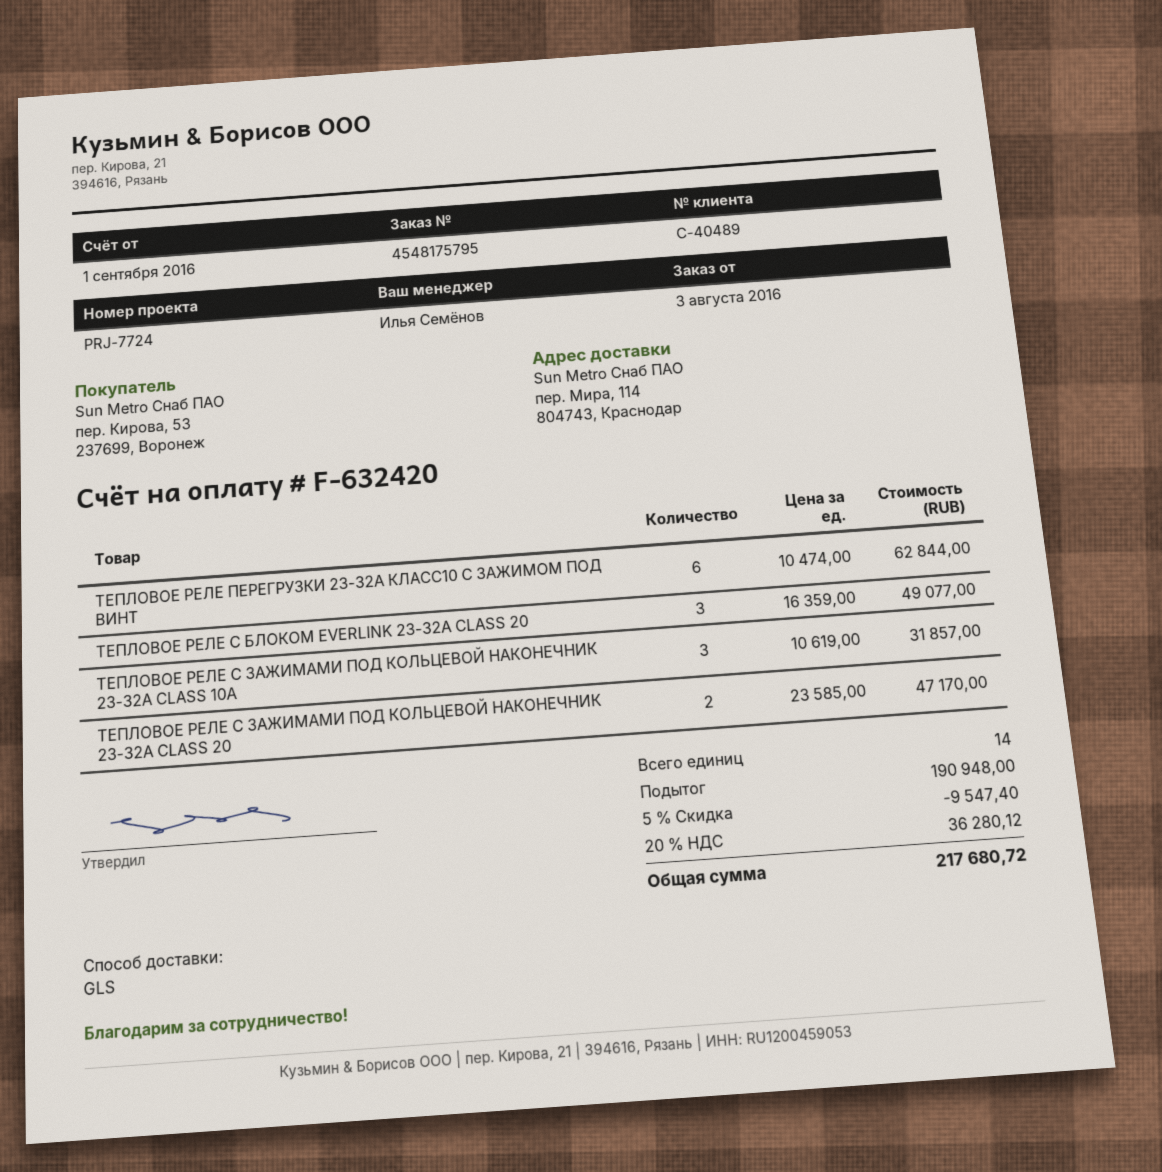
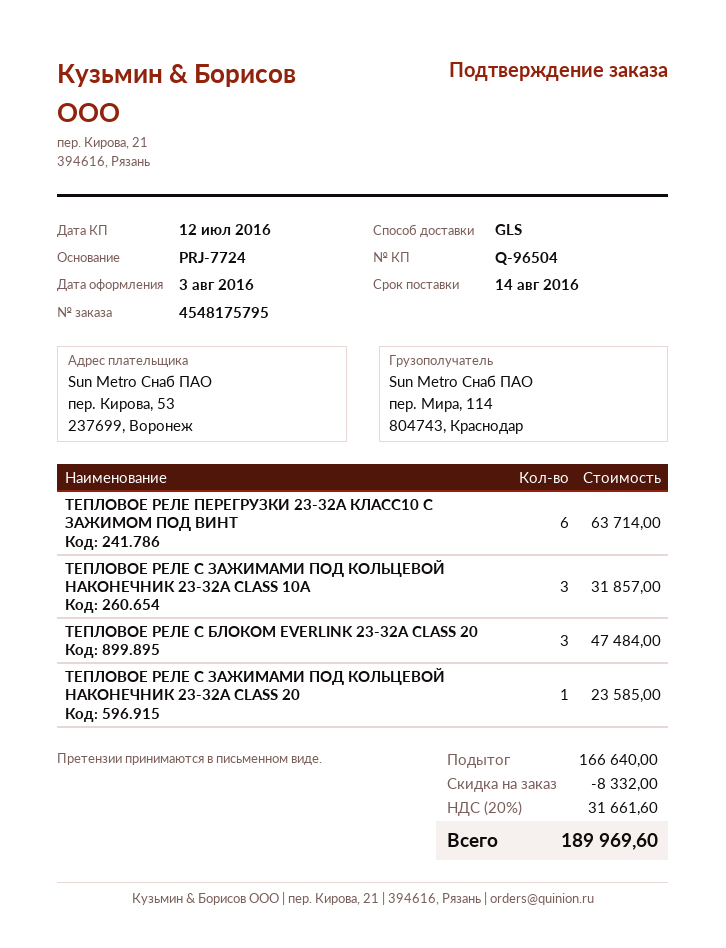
ТЕПЛОВОЕ РЕЛЕ ПЕРЕГРУЗКИ 23-32А КЛАСС10 С ЗАЖИМОМ ПОД ВИНТ: 6 for 62844.00 -> 6 for 63714.00
ТЕПЛОВОЕ РЕЛЕ С БЛОКОМ EVERLINK 23-32A CLASS 20: 3 for 49077.00 -> 3 for 47484.00
ТЕПЛОВОЕ РЕЛЕ С ЗАЖИМАМИ ПОД КОЛЬЦЕВОЙ НАКОНЕЧНИК 23-32A CLASS 20: 2 for 47170.00 -> 1 for 23585.00
subtotal: 190948.00 -> 166640.00
discount: 9547.40 -> 8332.00
tax: 20% = 36280.12 -> 20% = 31661.60
total: 217680.72 -> 189969.60

